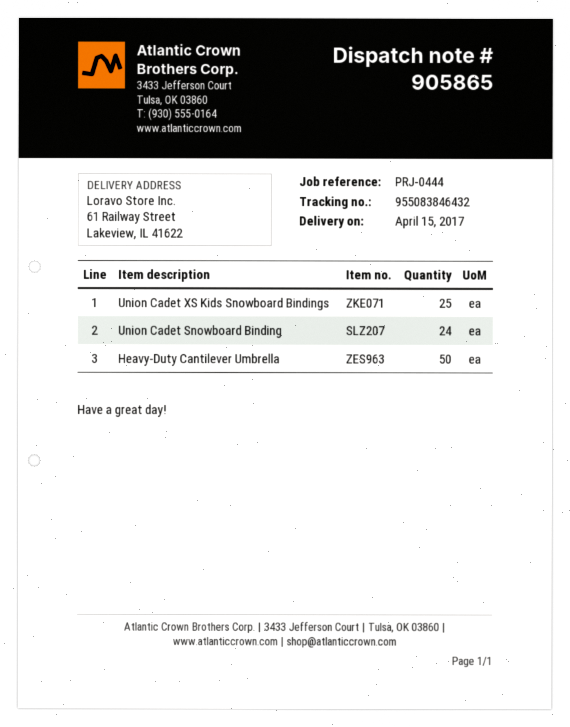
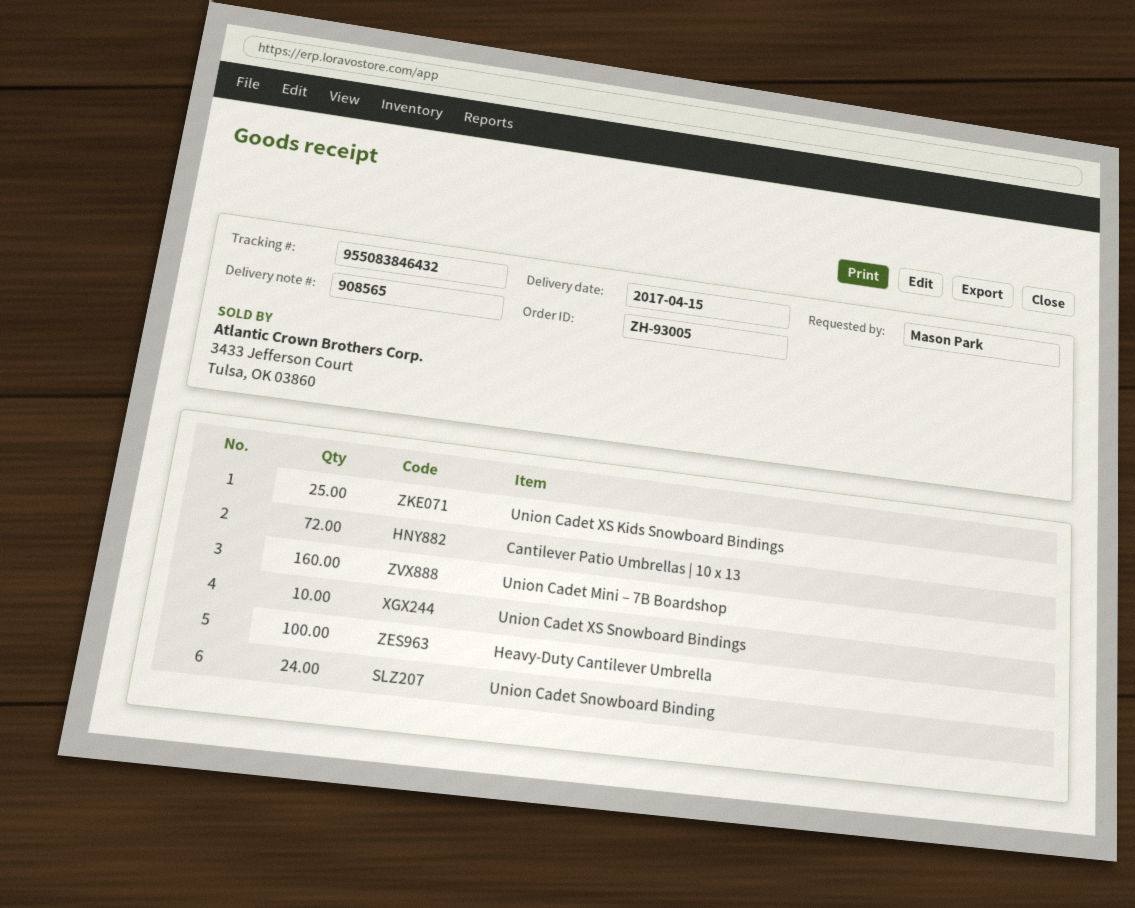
delivery note number: 905865 -> 908565
Heavy-Duty Cantilever Umbrella: 50 -> 100
Cantilever Patio Umbrellas | 10 x 13: none -> 72
Union Cadet Mini – 7B Boardshop: none -> 160
Union Cadet XS Snowboard Bindings: none -> 10

